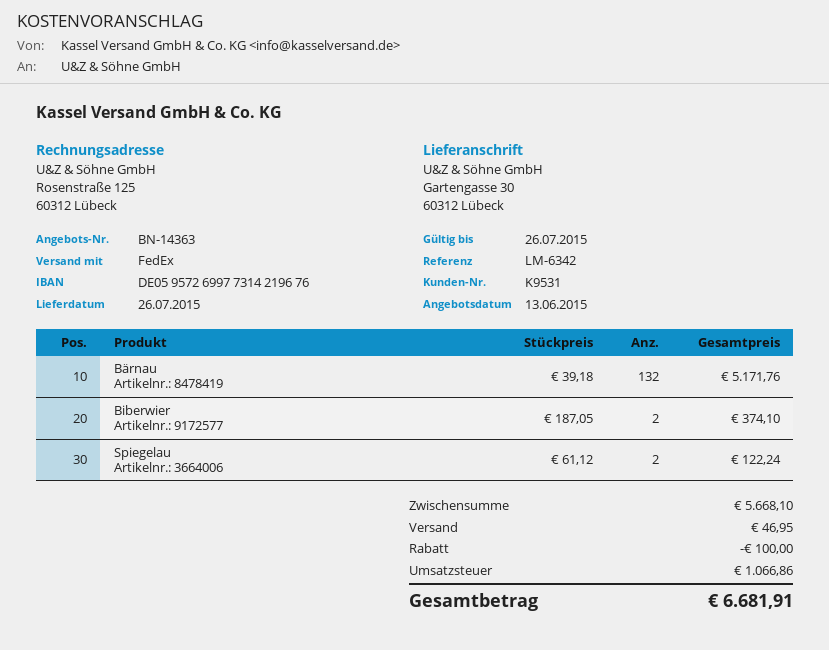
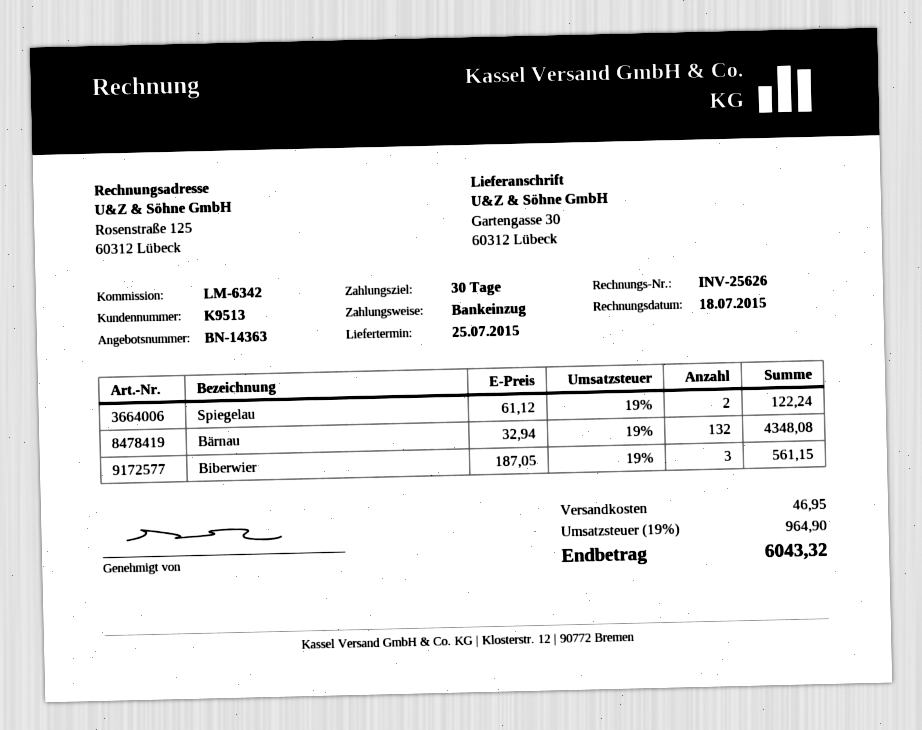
delivery date: 2015-07-26 -> 2015-07-25
customer number: K9531 -> K9513
Bärnau: 132 x 39.18 = 5171.76 -> 132 x 32.94 = 4348.08
Biberwier: 2 x 187.05 = 374.10 -> 3 x 187.05 = 561.15
discount: 100.00 -> none
tax: 1066.86 -> 964.90
total: 6681.91 -> 6043.32

